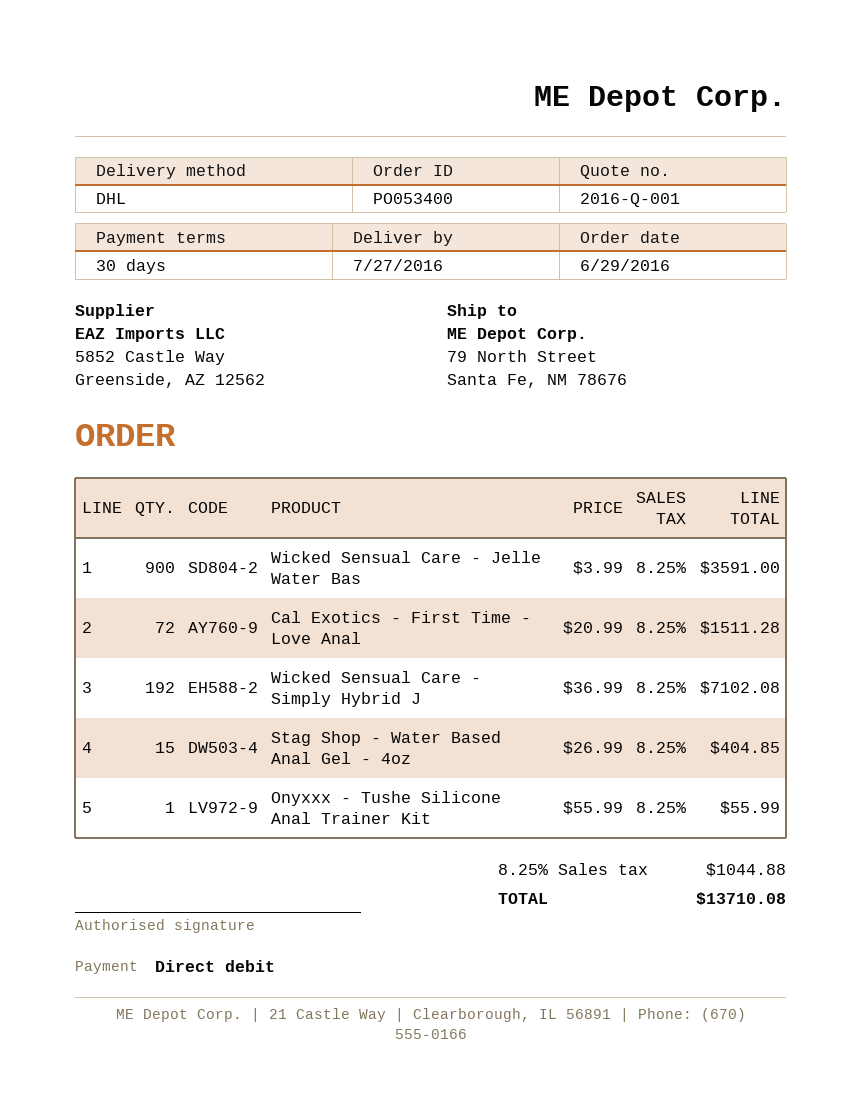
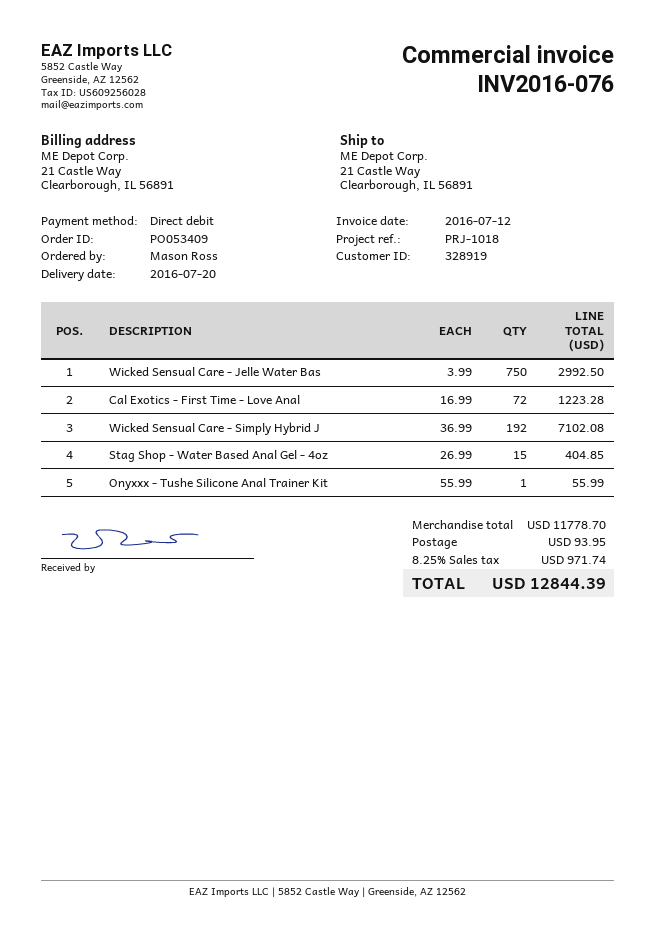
order number: PO053400 -> PO053409
delivery date: 2016-07-27 -> 2016-07-20
ship to: 79 North Street, Santa Fe, NM 78676 -> 21 Castle Way, Clearborough, IL 56891
Wicked Sensual Care - Jelle Water Bas: 900 x 3.99 = 3591.00 -> 750 x 3.99 = 2992.50
Cal Exotics - First Time - Love Anal: 72 x 20.99 = 1511.28 -> 72 x 16.99 = 1223.28
shipping: none -> 93.95
tax: 8.25% = 1044.88 -> 8.25% = 971.74
total: 13710.08 -> 12844.39

